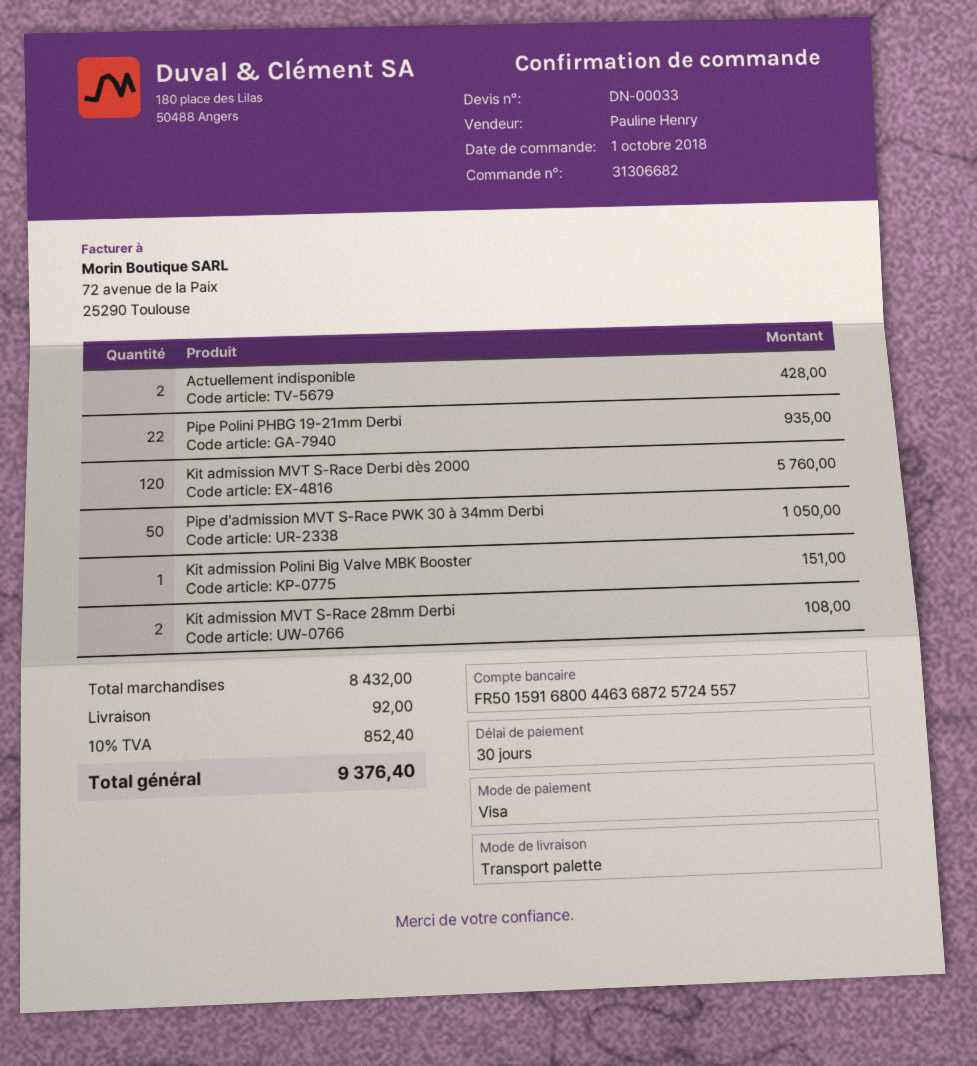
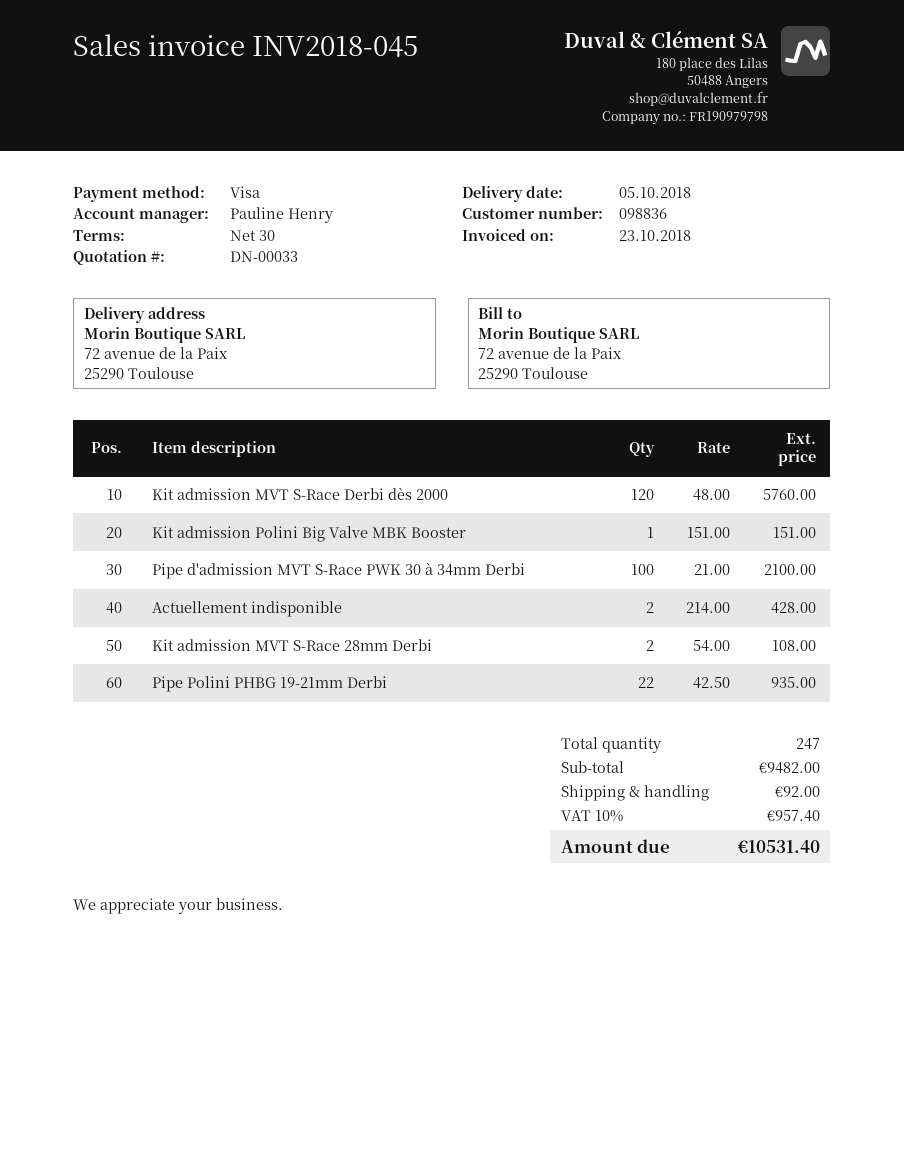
Pipe d'admission MVT S-Race PWK 30 à 34mm Derbi: 50 for 1050.00 -> 100 for 2100.00
subtotal: 8432.00 -> 9482.00
tax: 10% = 852.40 -> 10% = 957.40
total: 9376.40 -> 10531.40

